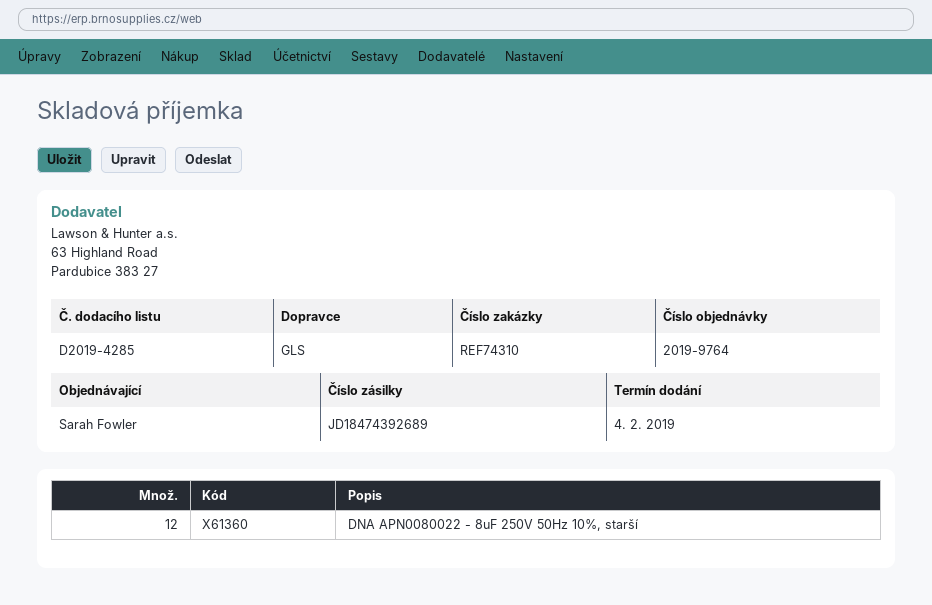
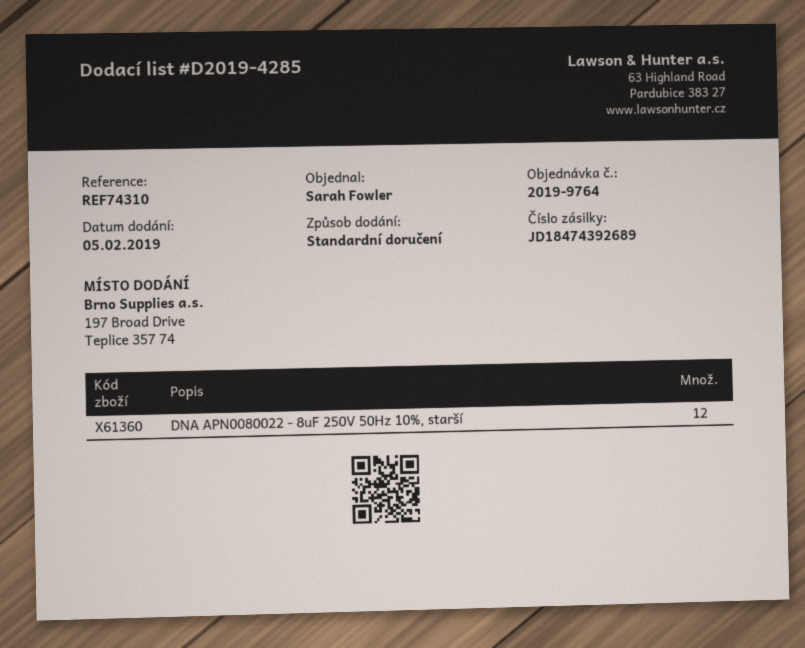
delivery date: 2019-02-04 -> 2019-02-05
shipping method: GLS -> standard

